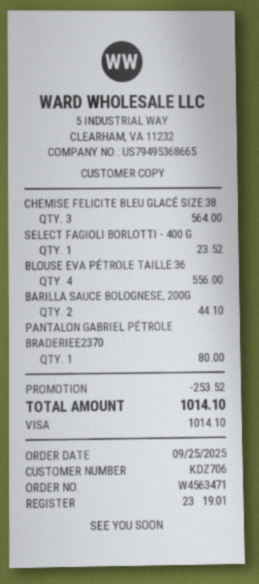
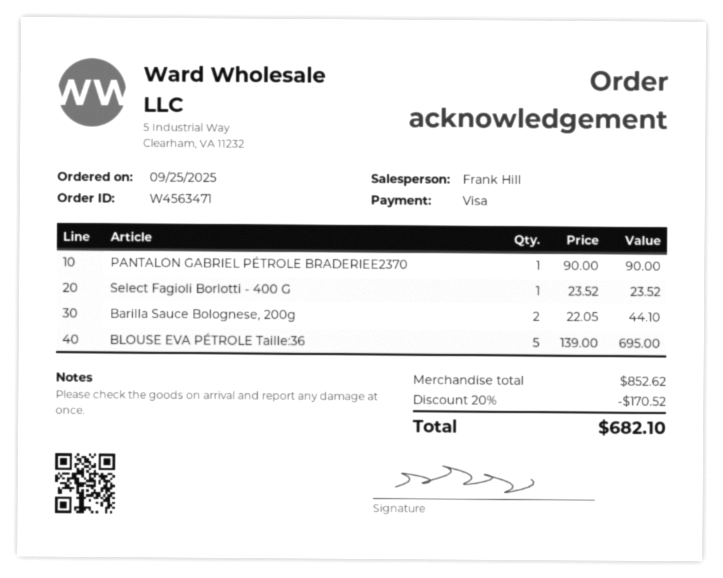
CHEMISE FELICITE BLEU GLACÉ SIZE:38: 3 for 564.00 -> none
BLOUSE EVA PÉTROLE TAILLE:36: 4 for 556.00 -> 5 for 695.00
PANTALON GABRIEL PÉTROLE BRADERIEE2370: 1 for 80.00 -> 1 for 90.00
discount: 253.52 -> 170.52
total: 1014.10 -> 682.10

